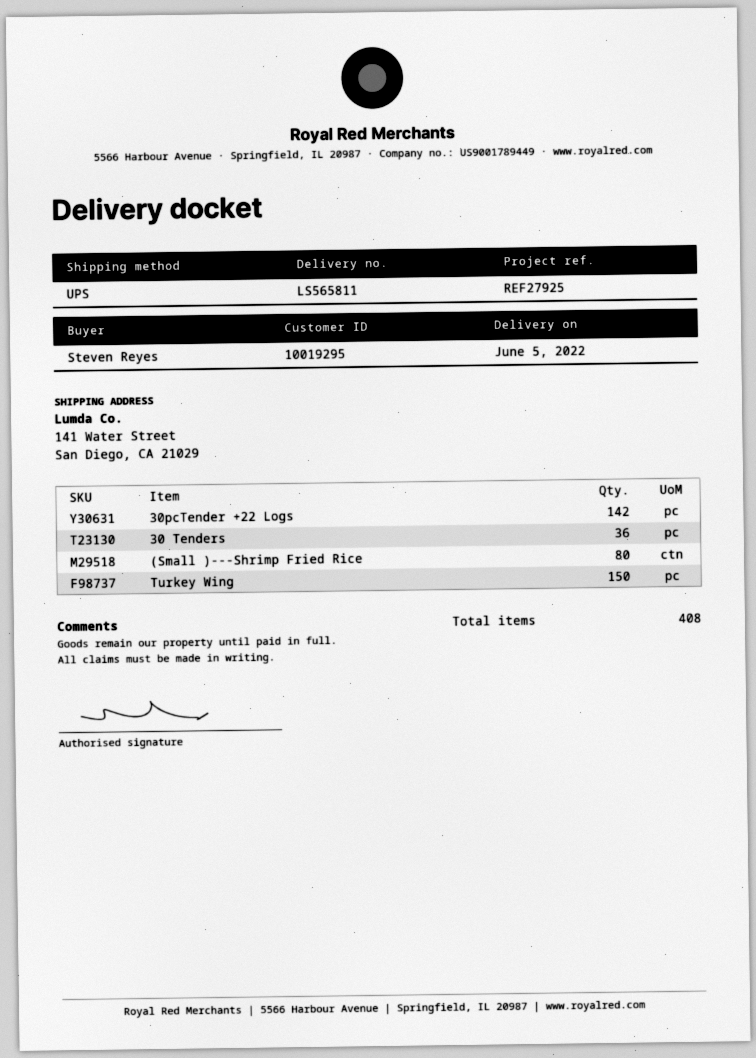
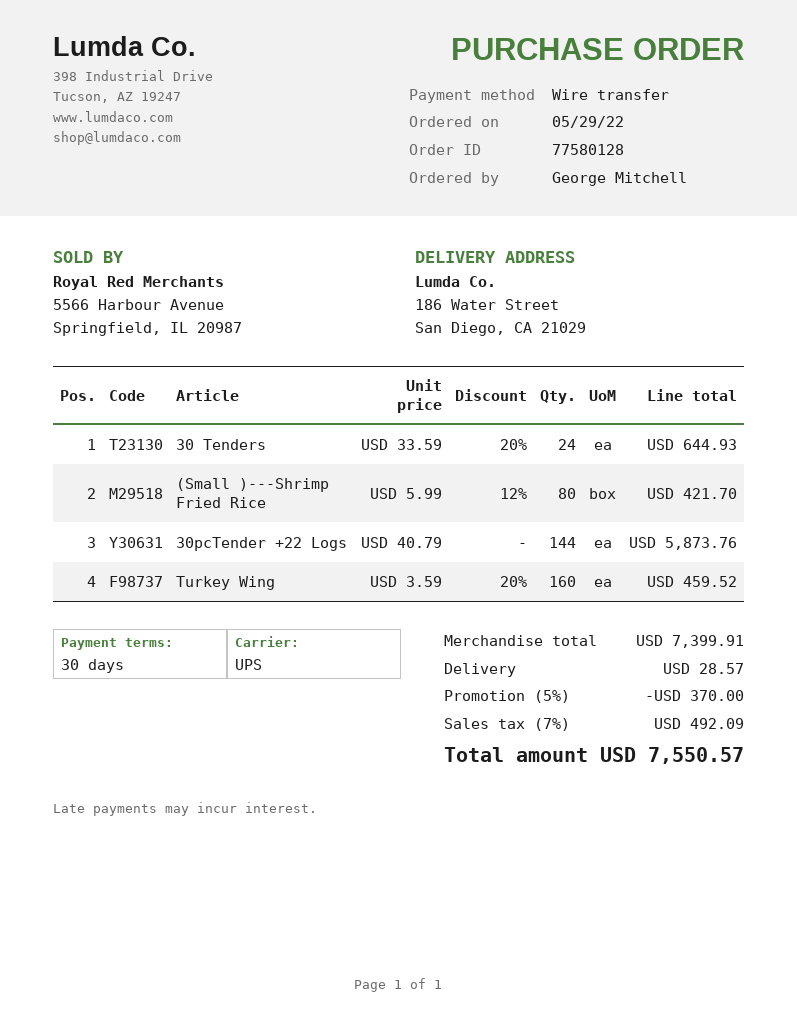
ordered by: Steven Reyes -> George Mitchell
ship to: 141 Water Street, San Diego, CA 21029 -> 186 Water Street, San Diego, CA 21029
30pcTender +22 Logs: 142 -> 144
30 Tenders: 36 -> 24
Turkey Wing: 150 -> 160

